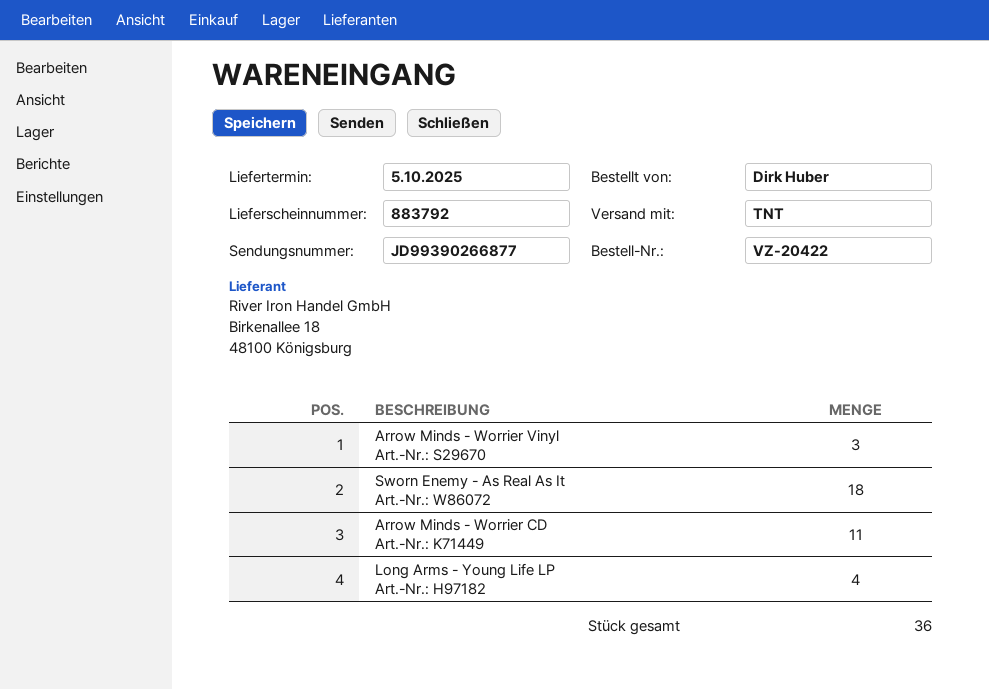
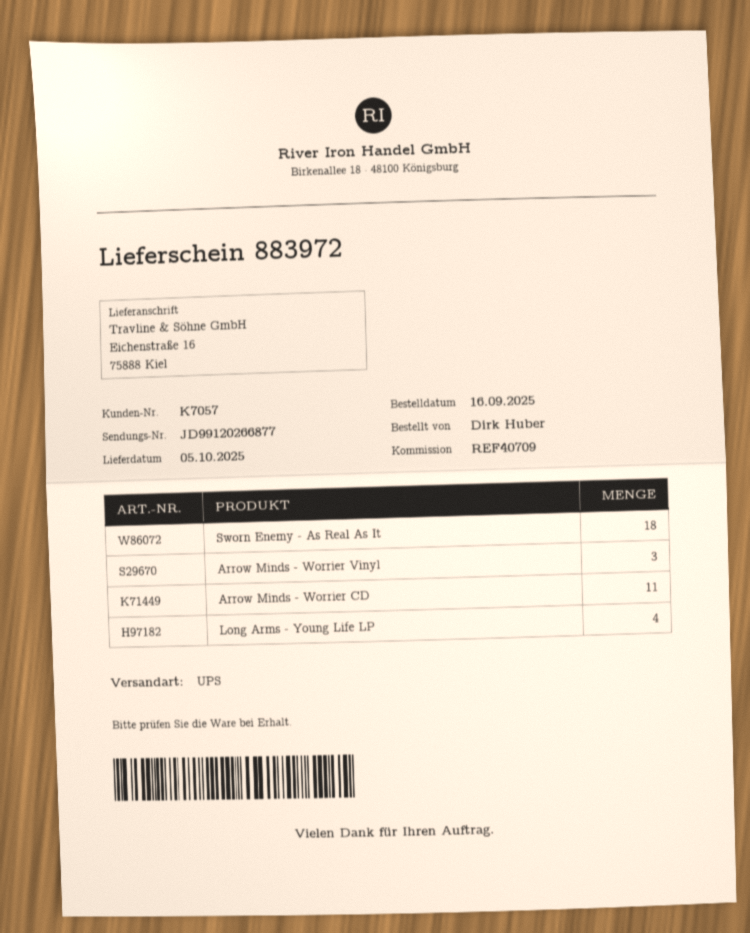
delivery note number: 883792 -> 883972
shipping method: TNT -> UPS
tracking number: JD99390266877 -> JD99120266877

